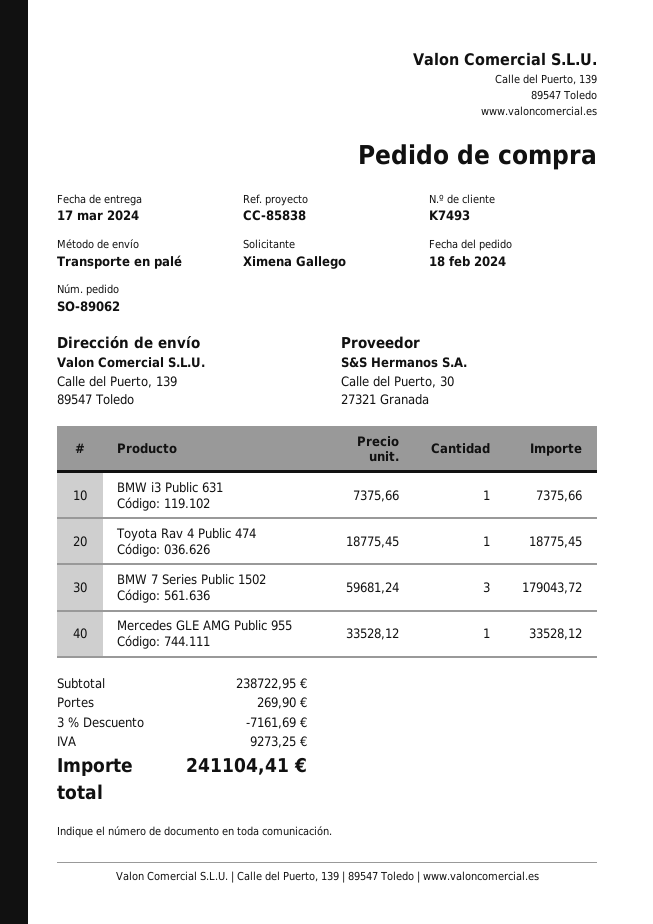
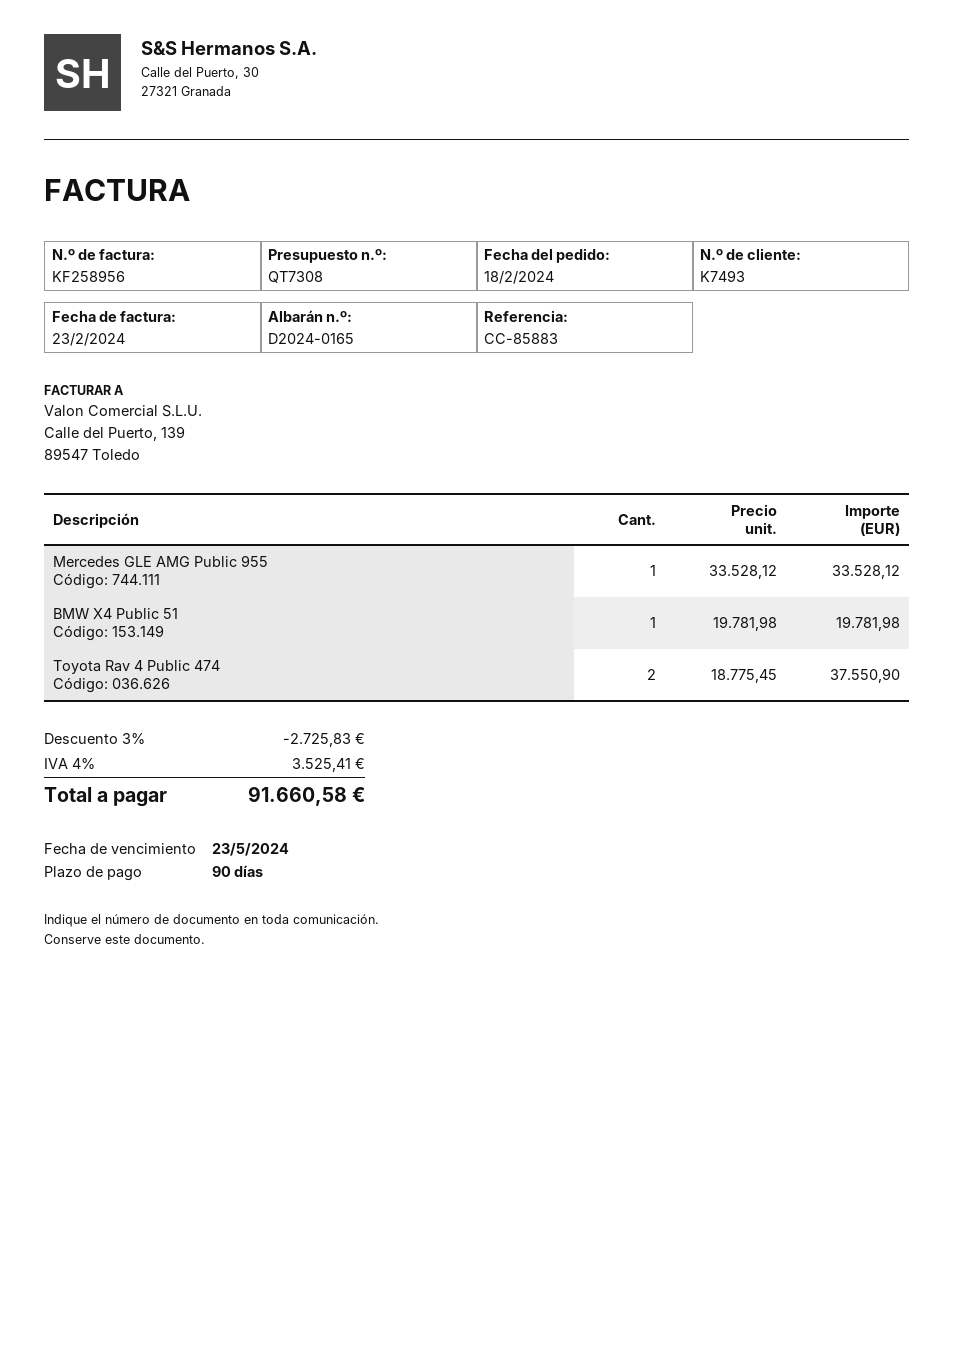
reference: CC-85838 -> CC-85883
BMW i3 Public 631: 1 x 7375.66 = 7375.66 -> none
Toyota Rav 4 Public 474: 1 x 18775.45 = 18775.45 -> 2 x 18775.45 = 37550.90
BMW 7 Series Public 1502: 3 x 59681.24 = 179043.72 -> none
BMW X4 Public 51: none -> 1 x 19781.98 = 19781.98
discount: 3% = 7161.69 -> 3% = 2725.83
shipping: 269.90 -> none
tax: 9273.25 -> 3525.41
total: 241104.41 -> 91660.58

